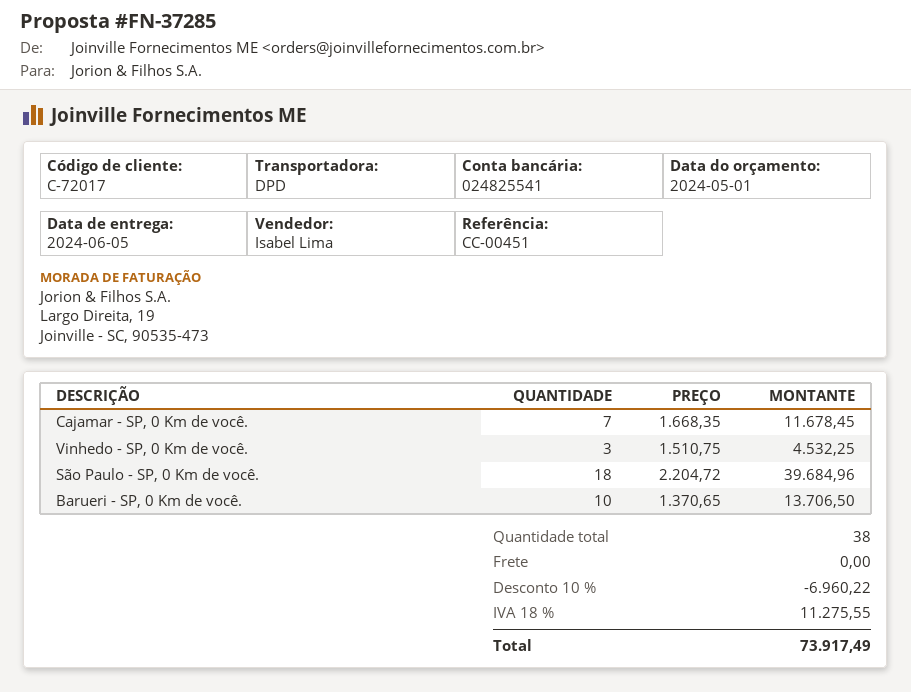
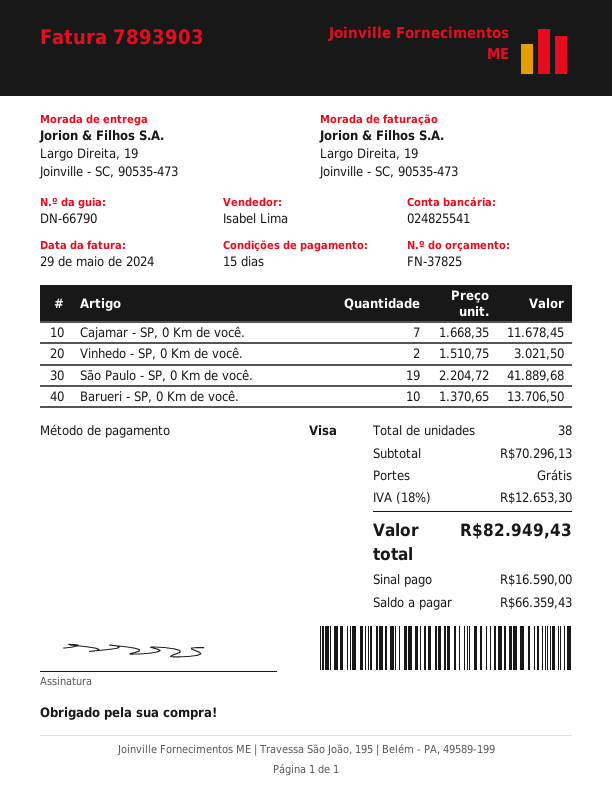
quote number: FN-37285 -> FN-37825
Vinhedo - SP, 0 Km de você.: 3 x 1510.75 = 4532.25 -> 2 x 1510.75 = 3021.50
São Paulo - SP, 0 Km de você.: 18 x 2204.72 = 39684.96 -> 19 x 2204.72 = 41889.68
discount: 10% = 6960.22 -> none
tax: 18% = 11275.55 -> 18% = 12653.30
total: 73917.49 -> 82949.43

